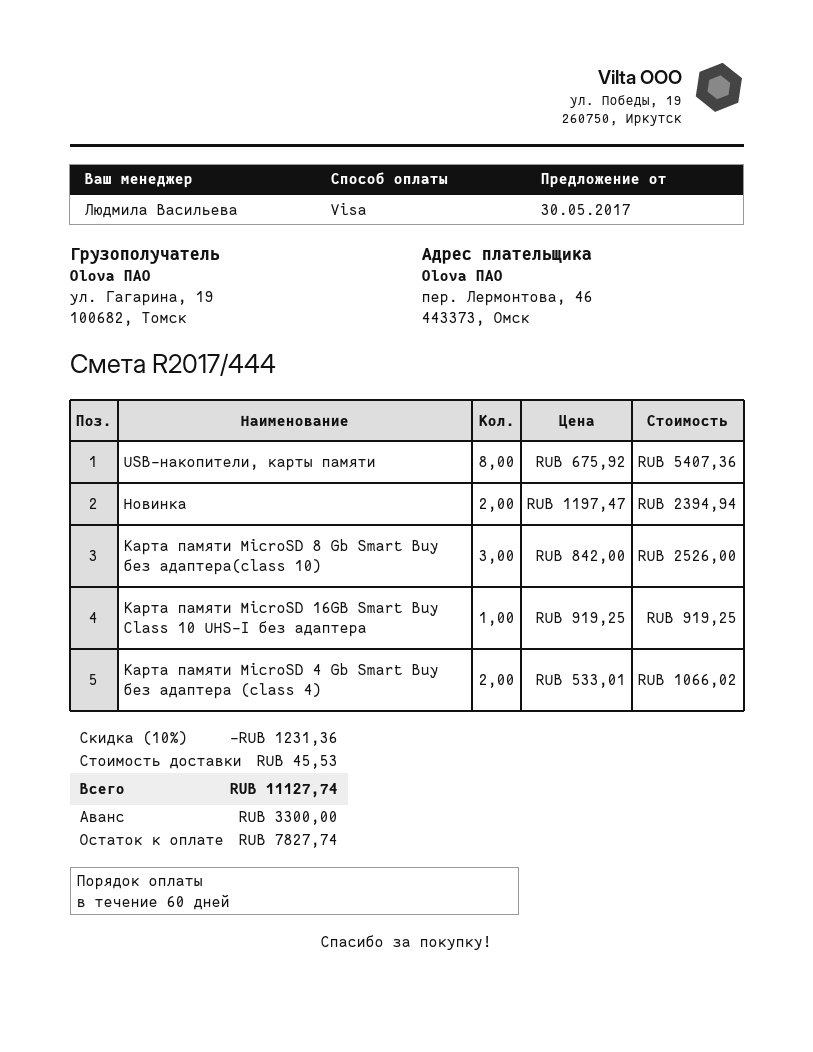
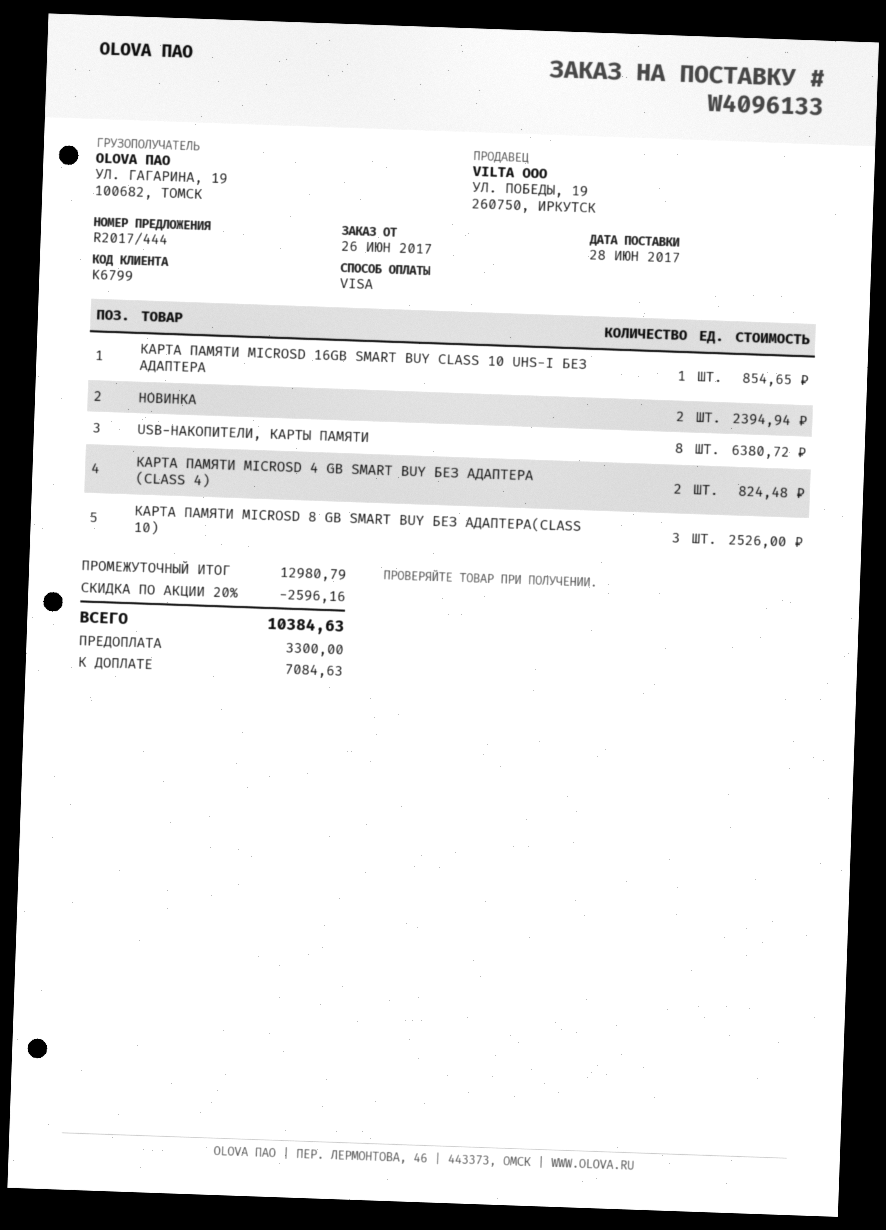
USB-накопители, карты памяти: 8 for 5407.36 -> 8 for 6380.72
Карта памяти MicroSD 16GB Smart Buy Class 10 UHS-I без адаптера: 1 for 919.25 -> 1 for 854.65
Карта памяти MicroSD 4 Gb Smart Buy без адаптера (class 4): 2 for 1066.02 -> 2 for 824.48
discount: 10% = 1231.36 -> 20% = 2596.16
shipping: 45.53 -> none
total: 11127.74 -> 10384.63
balance: 7827.74 -> 7084.63

